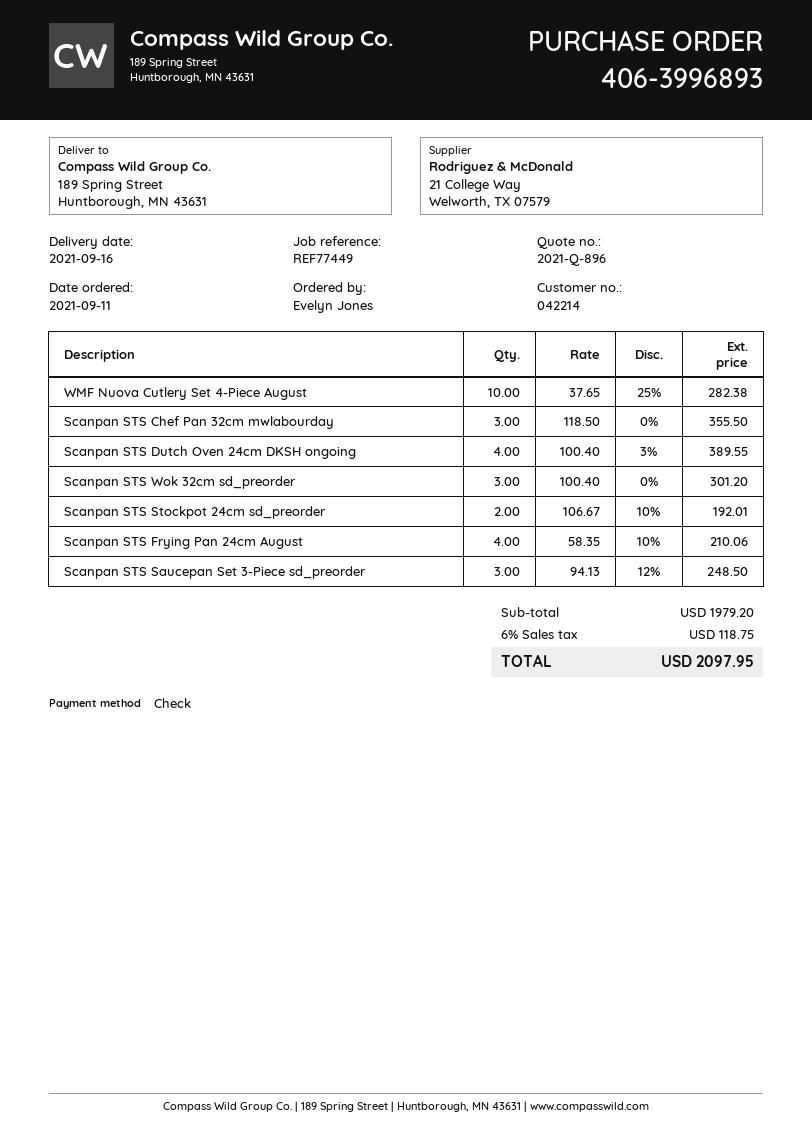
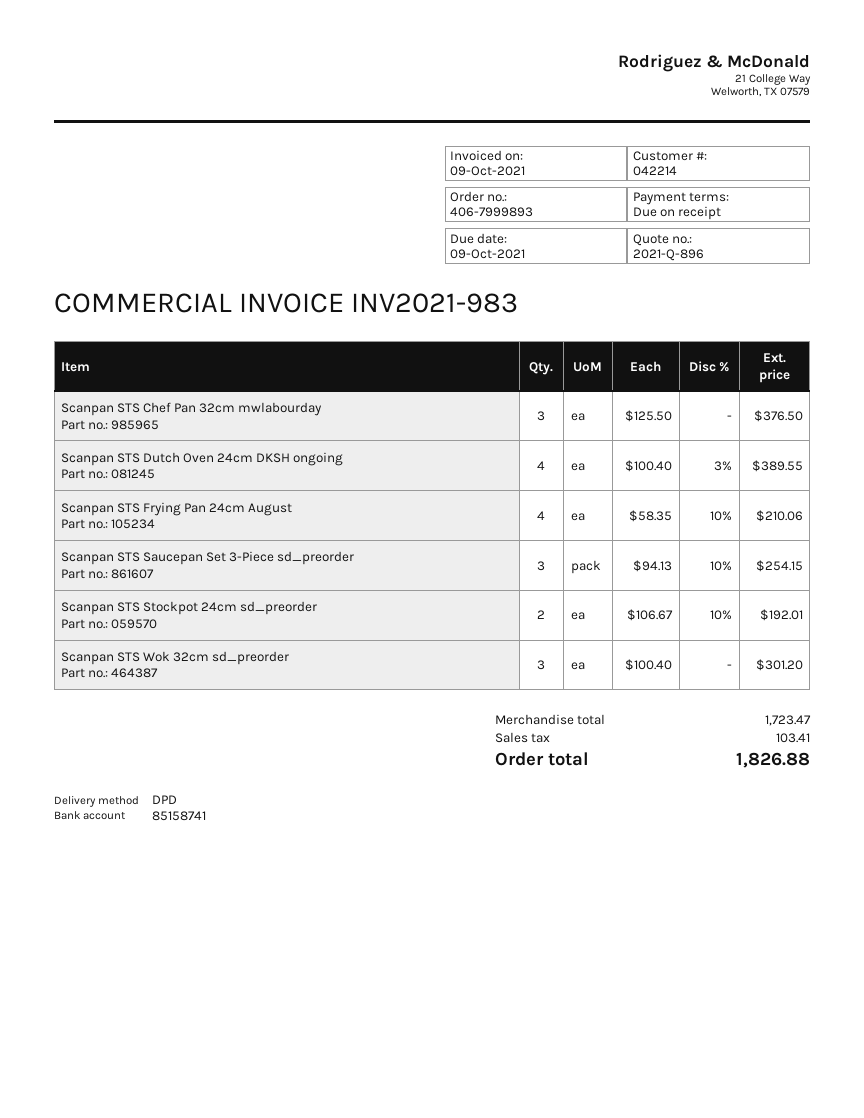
order number: 406-3996893 -> 406-7999893
WMF Nuova Cutlery Set 4-Piece August: 10 x 37.65 - 25% = 282.38 -> none
Scanpan STS Chef Pan 32cm mwlabourday: 3 x 118.50 = 355.50 -> 3 x 125.50 = 376.50
Scanpan STS Saucepan Set 3-Piece sd_preorder: 3 x 94.13 - 12% = 248.50 -> 3 x 94.13 - 10% = 254.15
subtotal: 1979.20 -> 1723.47
tax: 118.75 -> 103.41
total: 2097.95 -> 1826.88

